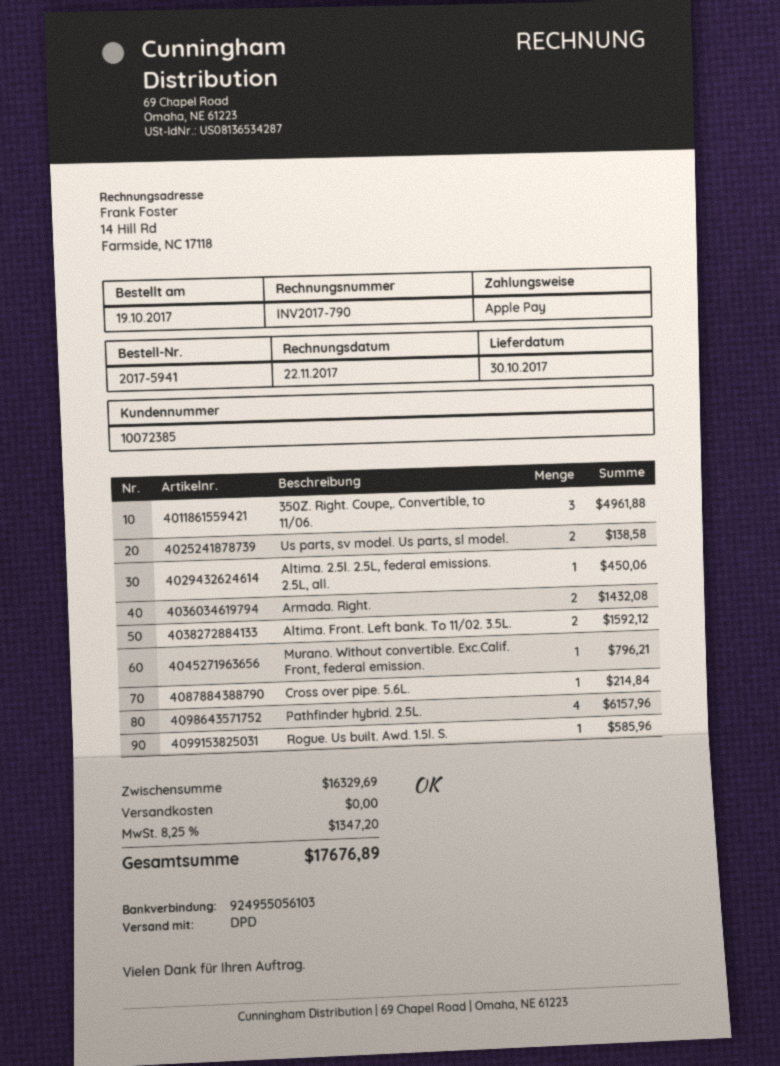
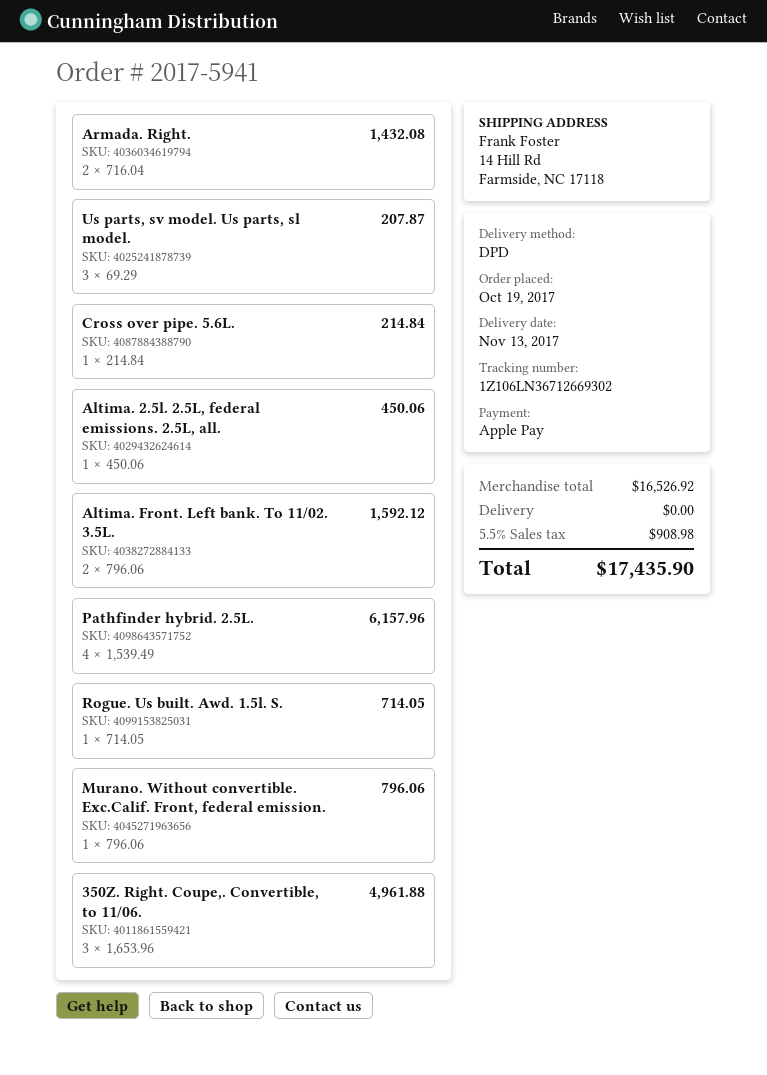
delivery date: 2017-10-30 -> 2017-11-13
Us parts, sv model. Us parts, sl model.: 2 for 138.58 -> 3 for 207.87
Murano. Without convertible. Exc.Calif. Front, federal emission.: 1 for 796.21 -> 1 for 796.06
Rogue. Us built. Awd. 1.5l. S.: 1 for 585.96 -> 1 for 714.05
subtotal: 16329.69 -> 16526.92
tax: 8.25% = 1347.20 -> 5.5% = 908.98
total: 17676.89 -> 17435.90

